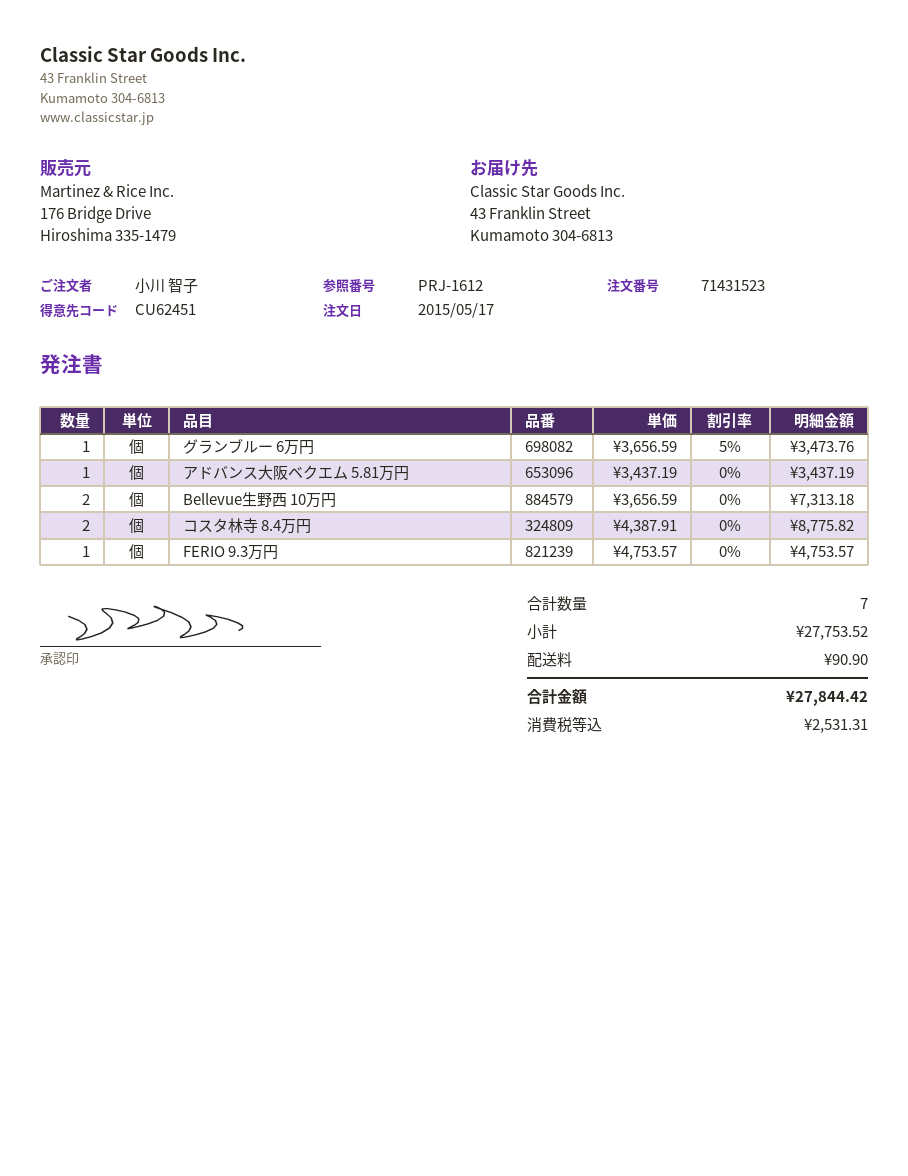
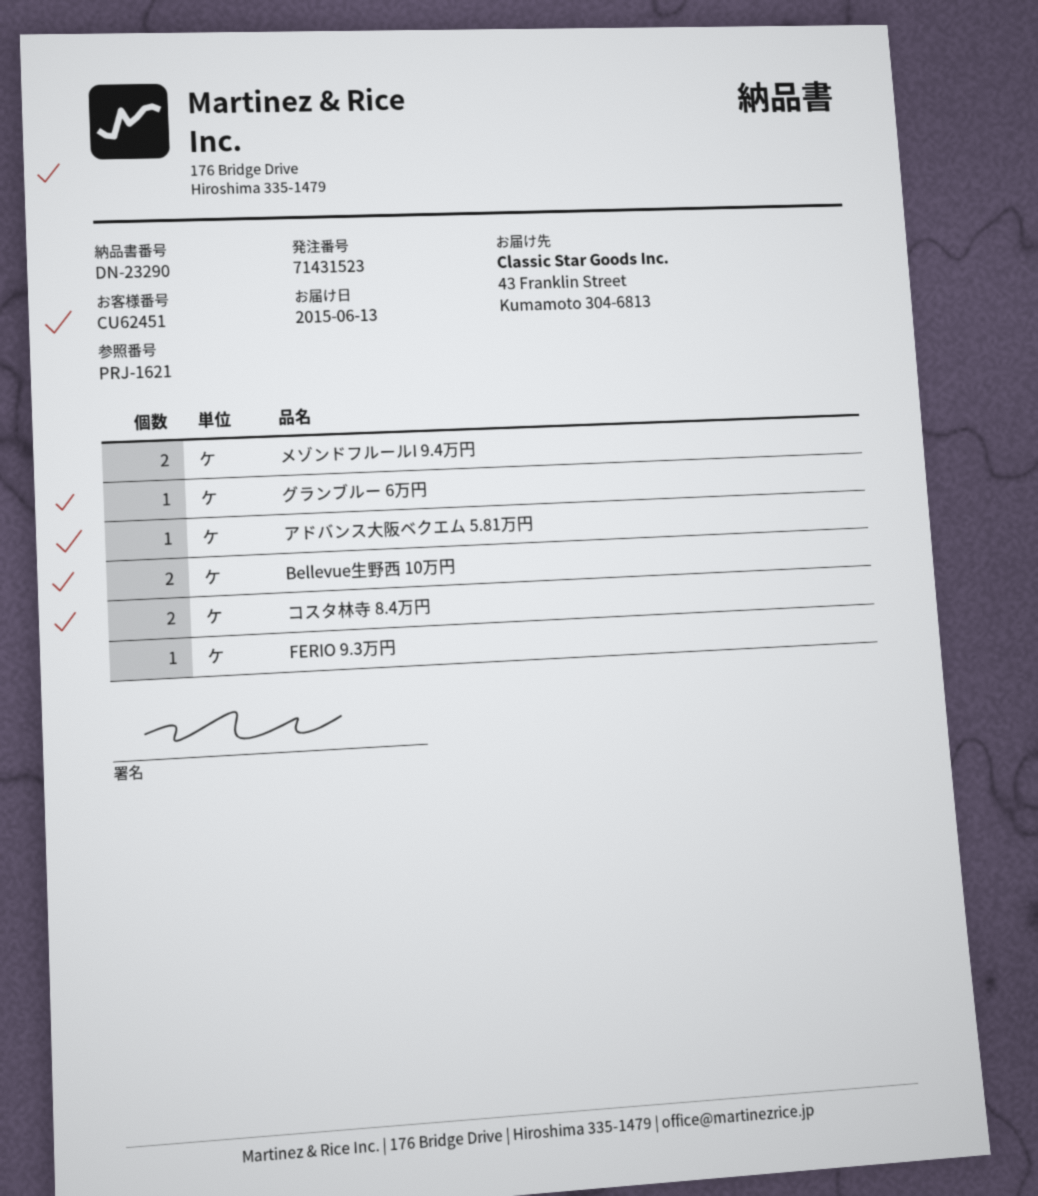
reference: PRJ-1612 -> PRJ-1621
メゾンドフルールI 9.4万円: none -> 2

